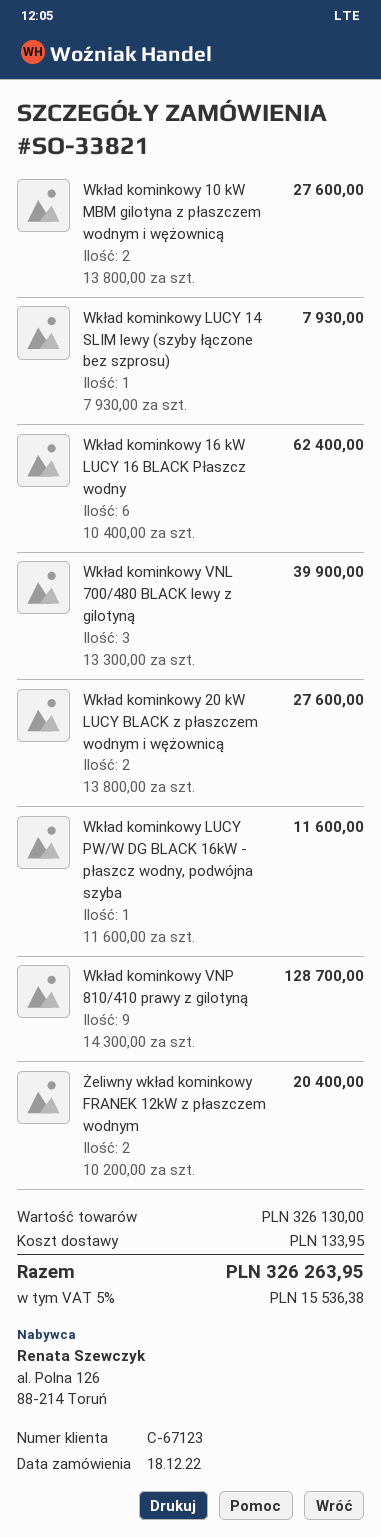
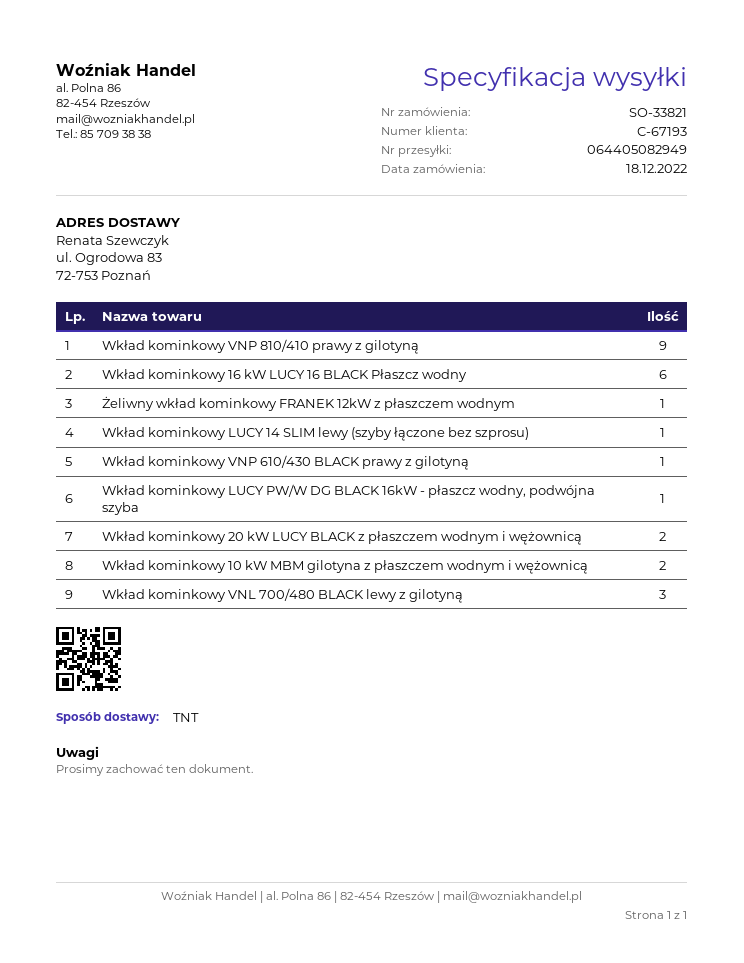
customer number: C-67123 -> C-67193
Żeliwny wkład kominkowy FRANEK 12kW z płaszczem wodnym: 2 -> 1
Wkład kominkowy VNP 610/430 BLACK prawy z gilotyną: none -> 1

